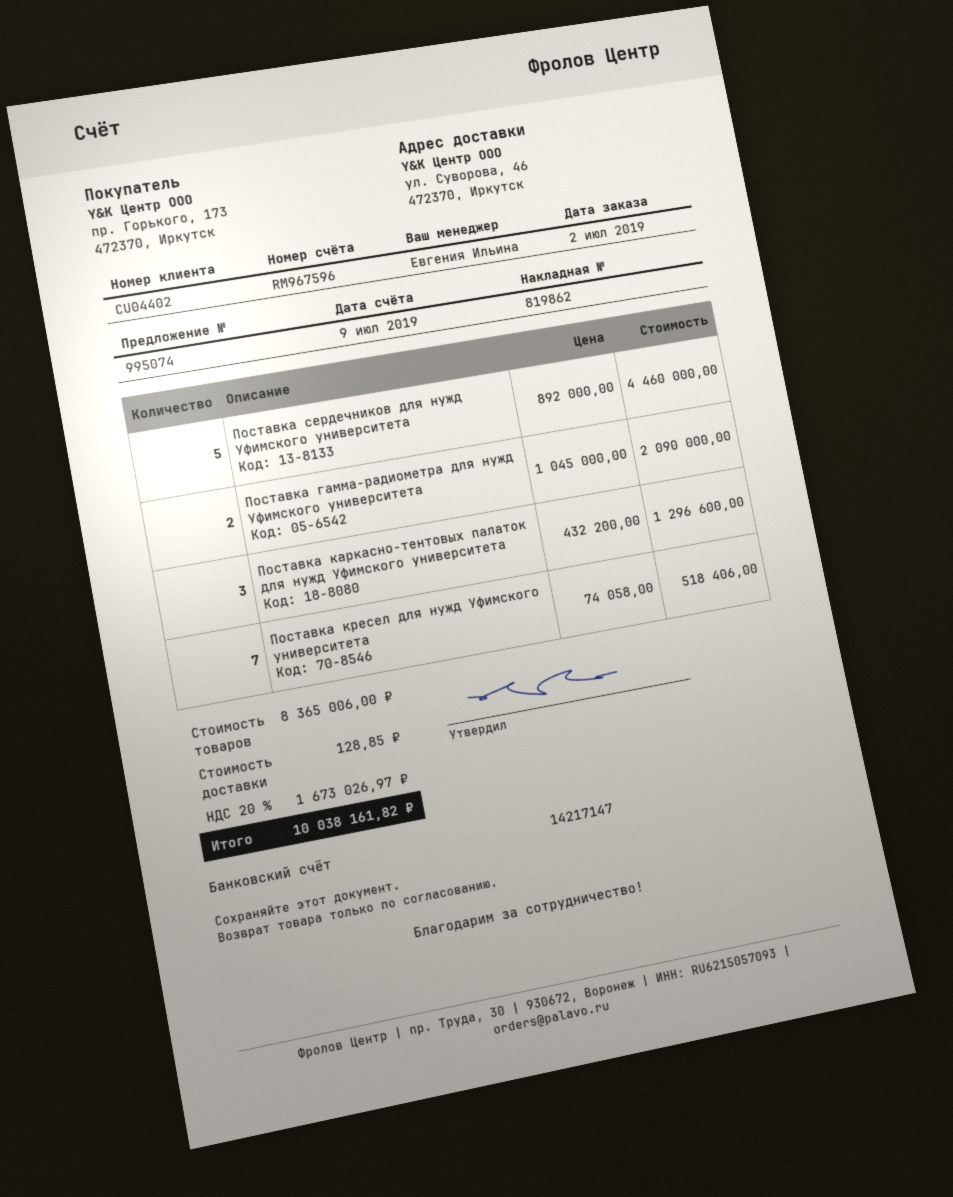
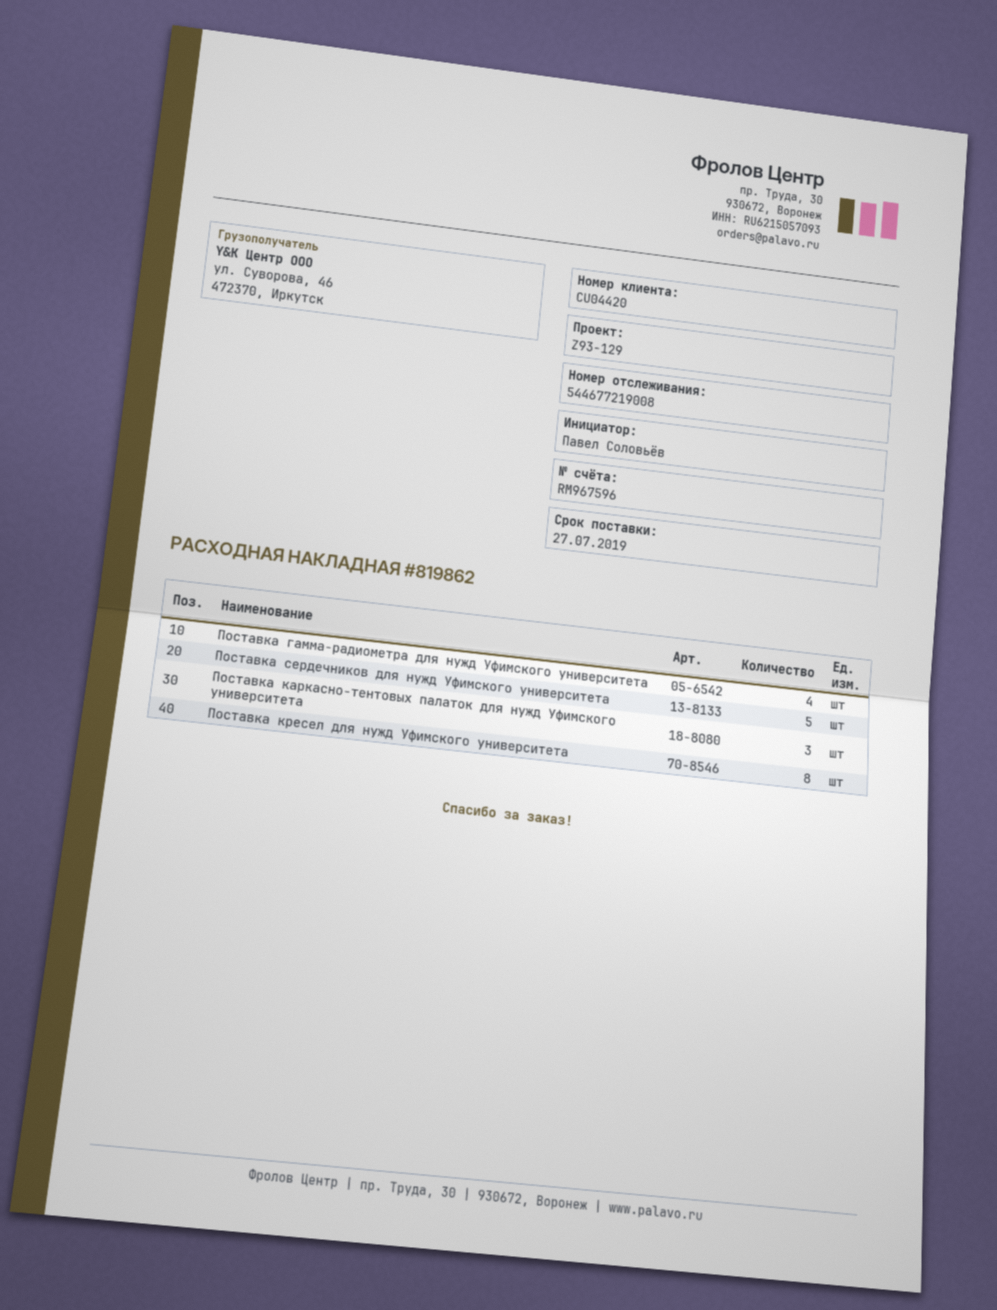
customer number: CU04402 -> CU04420
Поставка гамма-радиометра для нужд Уфимского университета: 2 -> 4
Поставка кресел для нужд Уфимского университета: 7 -> 8

